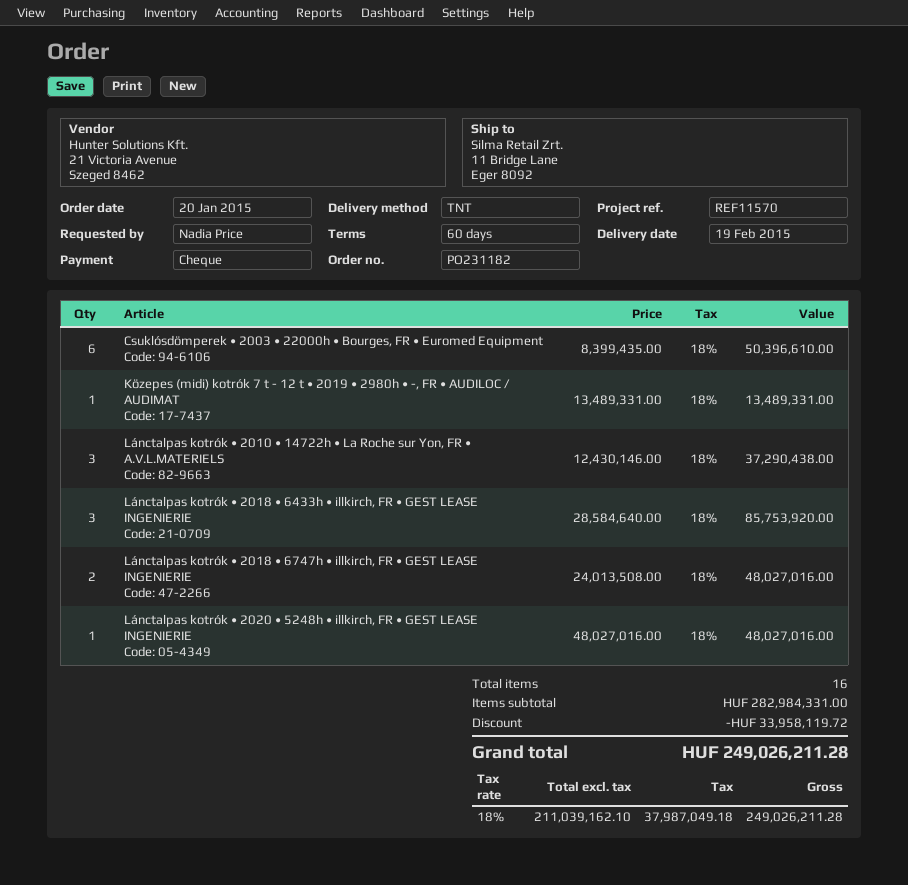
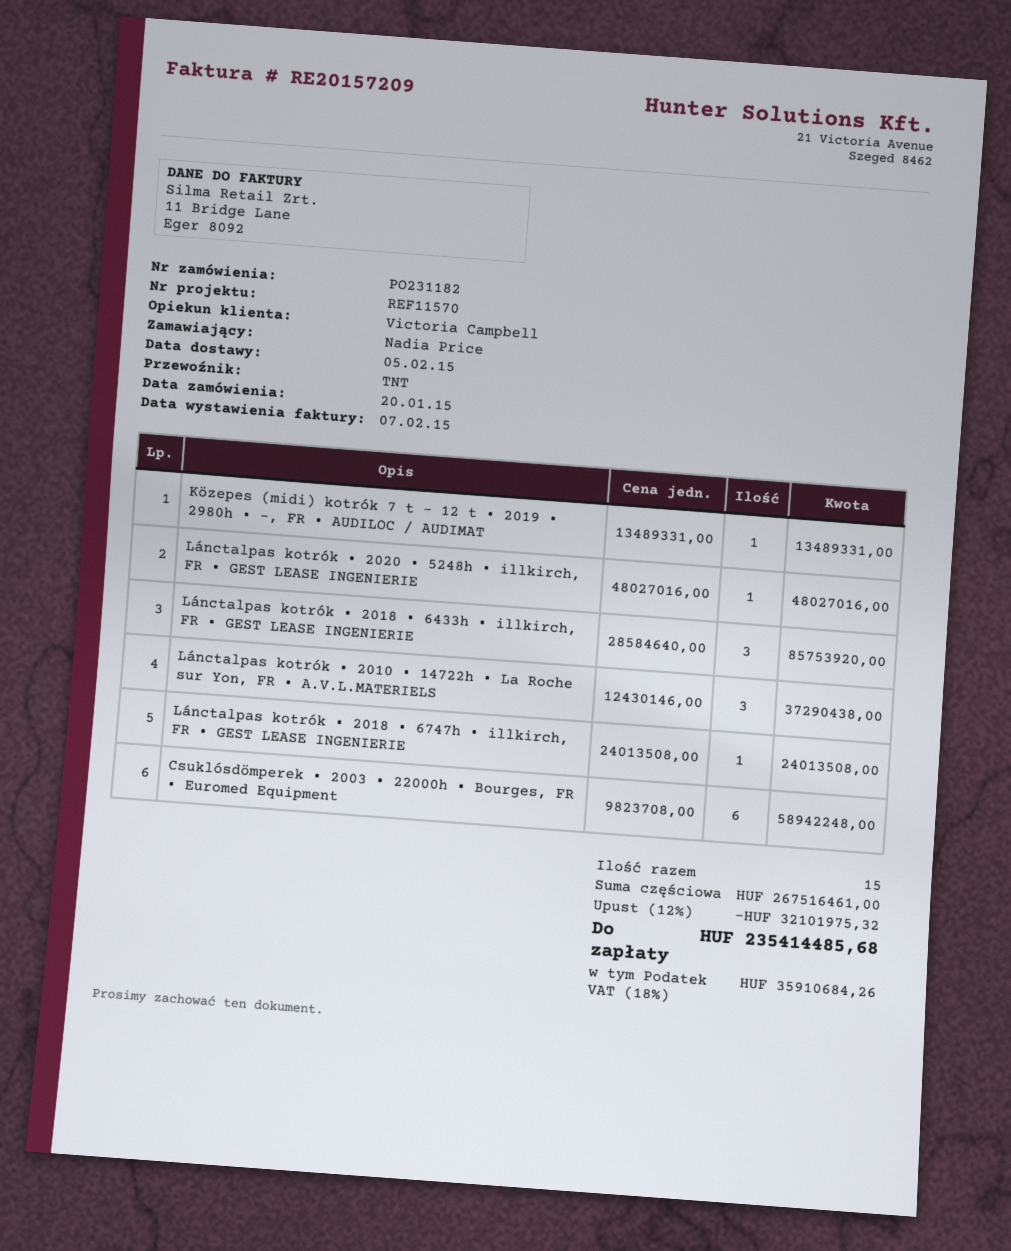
delivery date: 2015-02-19 -> 2015-02-05
Csuklósdömperek • 2003 • 22000h • Bourges, FR • Euromed Equipment: 6 x 8399435.00 = 50396610.00 -> 6 x 9823708.00 = 58942248.00
Lánctalpas kotrók • 2018 • 6747h • illkirch, FR • GEST LEASE INGENIERIE: 2 x 24013508.00 = 48027016.00 -> 1 x 24013508.00 = 24013508.00
total quantity: 16 -> 15
subtotal: 282984331.00 -> 267516461.00
discount: 33958119.72 -> 32101975.32
tax: 18% = 37987049.18 -> 18% = 35910684.26
total: 249026211.28 -> 235414485.68

